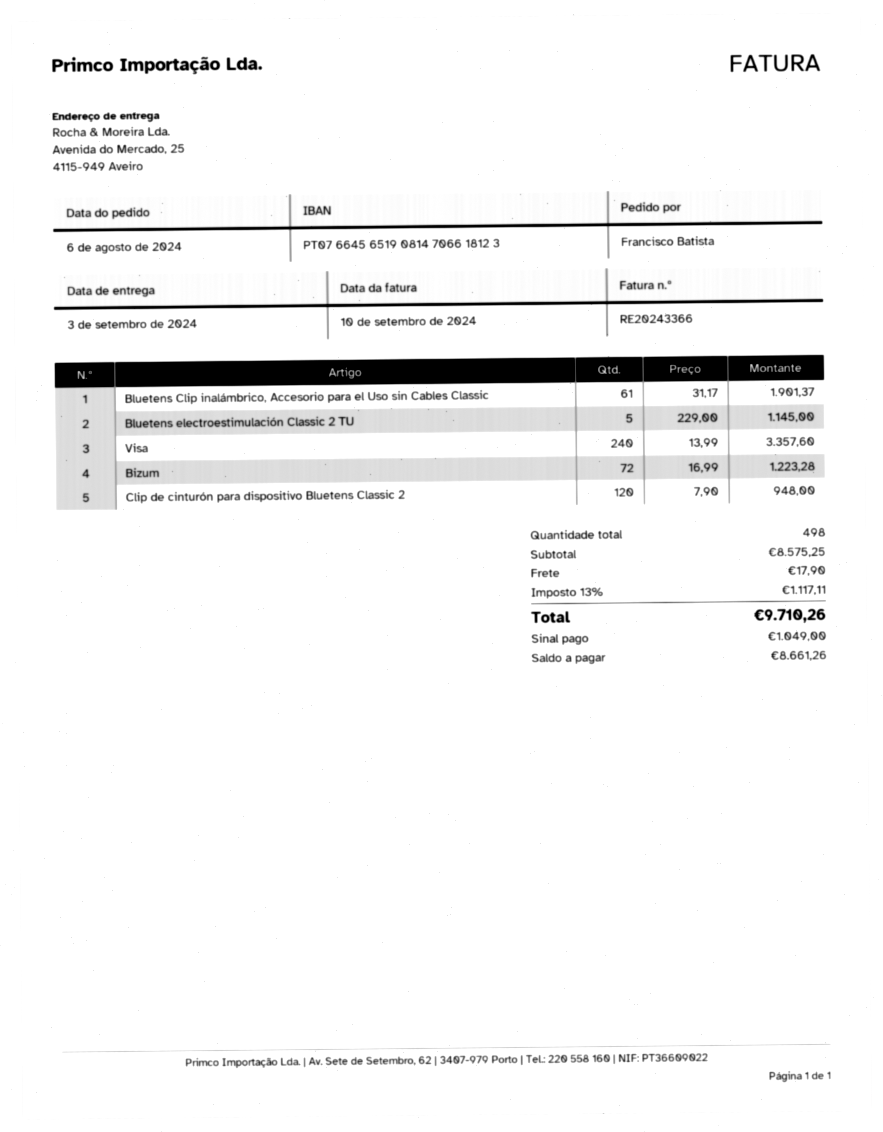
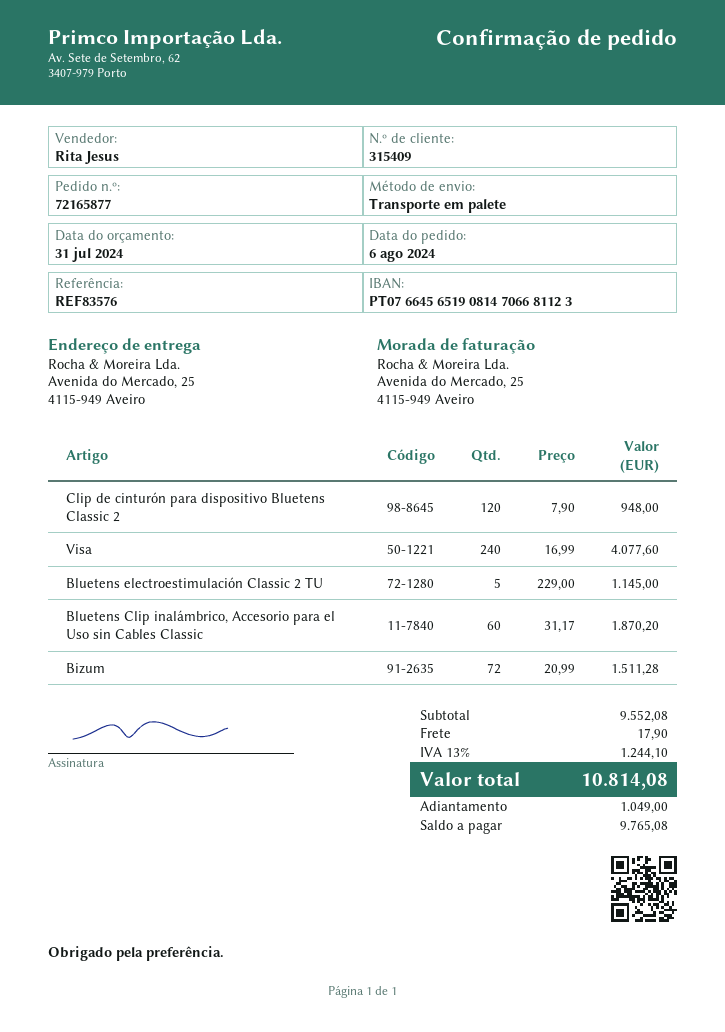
bank account: PT07664565190814706618123 -> PT07664565190814706681123
Bluetens Clip inalámbrico, Accesorio para el Uso sin Cables Classic: 61 x 31.17 = 1901.37 -> 60 x 31.17 = 1870.20
Visa: 240 x 13.99 = 3357.60 -> 240 x 16.99 = 4077.60
Bizum: 72 x 16.99 = 1223.28 -> 72 x 20.99 = 1511.28
subtotal: 8575.25 -> 9552.08
tax: 13% = 1117.11 -> 13% = 1244.10
total: 9710.26 -> 10814.08
balance: 8661.26 -> 9765.08

